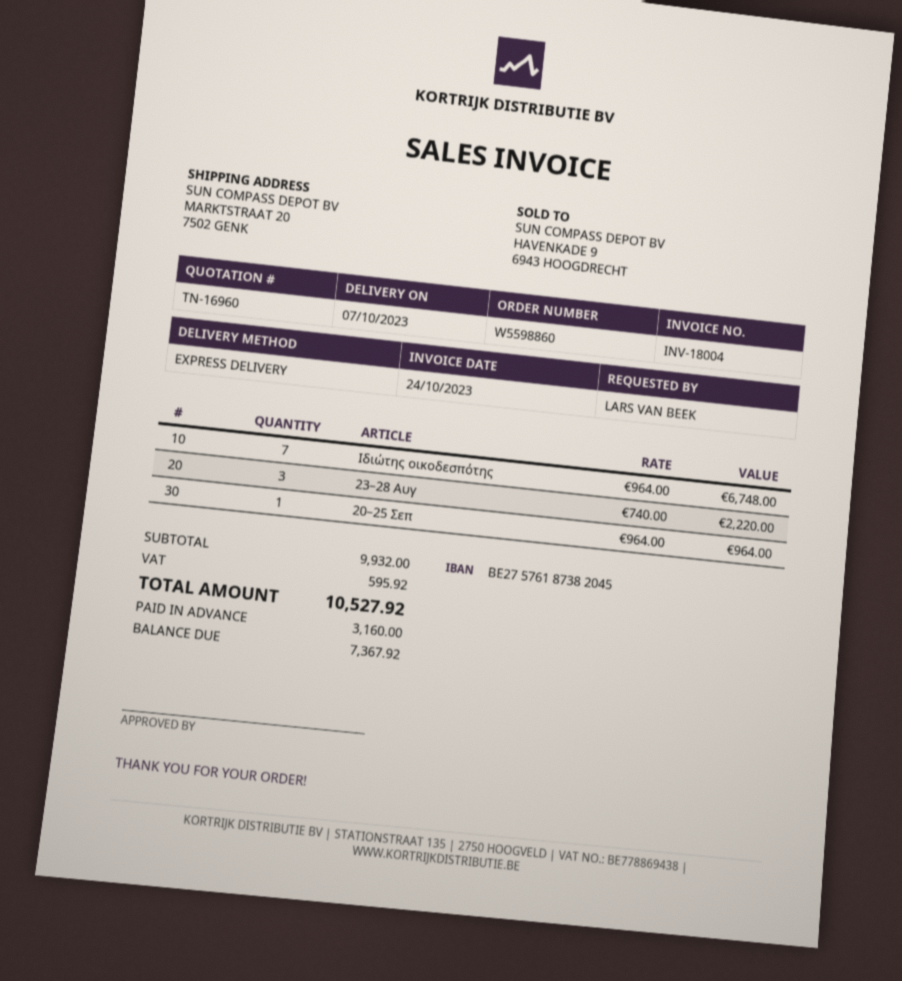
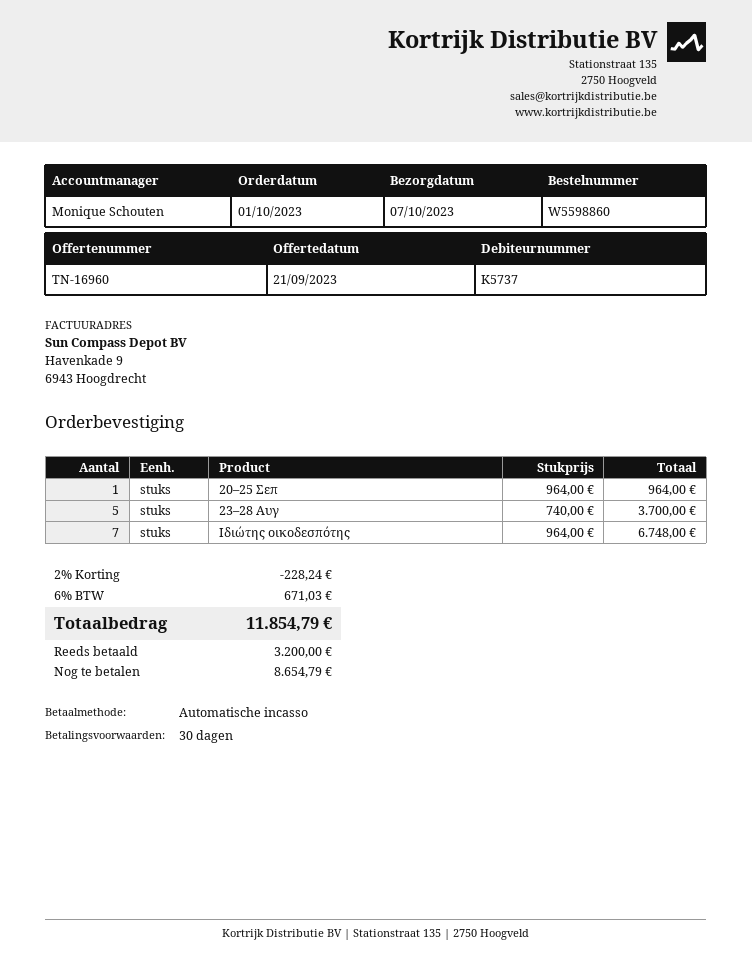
23–28 Αυγ: 3 x 740.00 = 2220.00 -> 5 x 740.00 = 3700.00
discount: none -> 2% = 228.24
tax: 595.92 -> 671.03
total: 10527.92 -> 11854.79
deposit: 3160.00 -> 3200.00
balance: 7367.92 -> 8654.79

